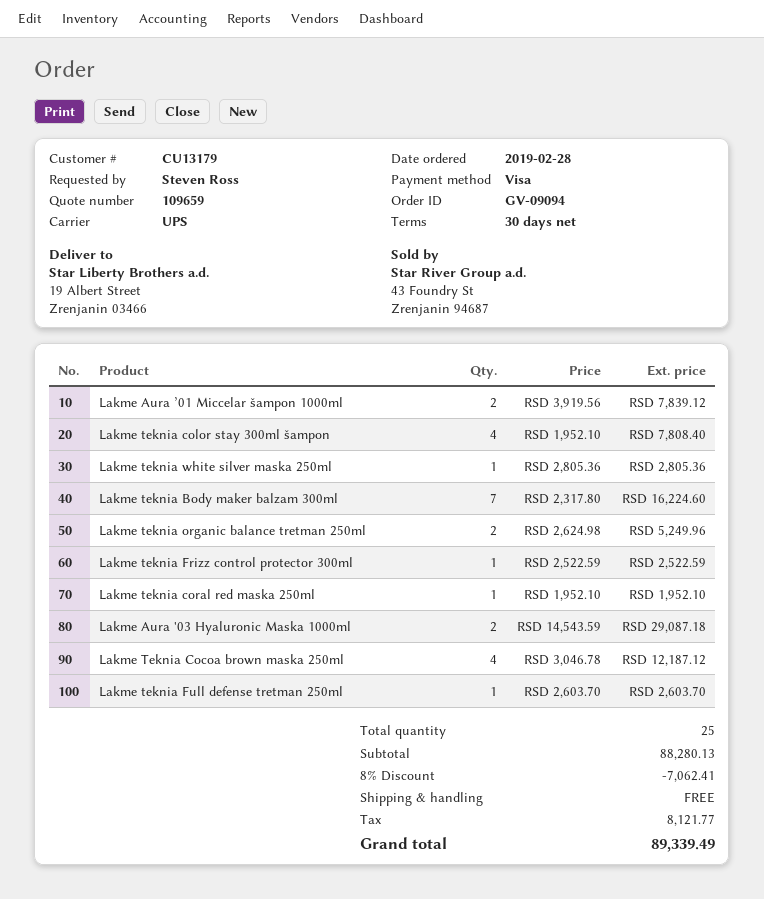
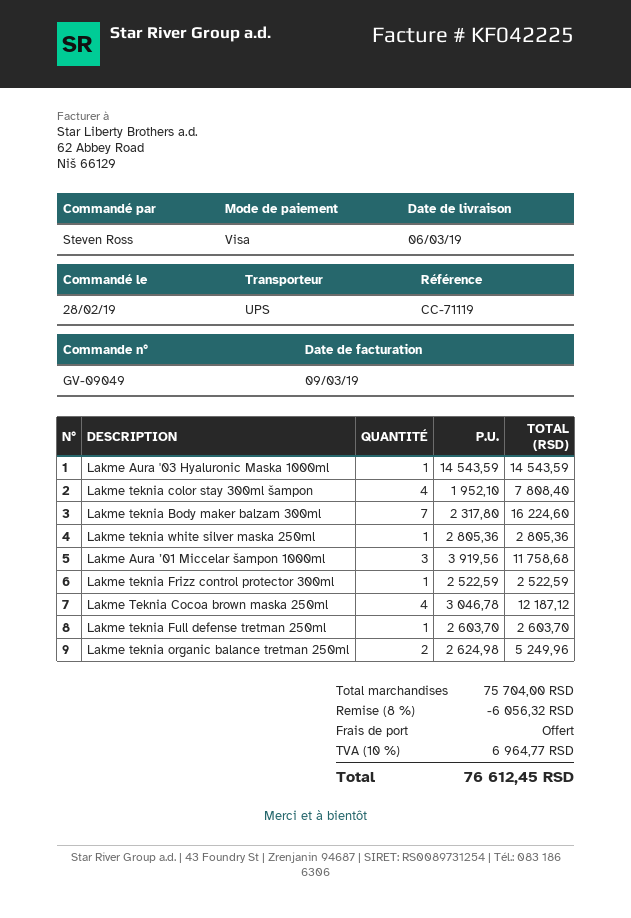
order number: GV-09094 -> GV-09049
Lakme Aura ’01 Miccelar šampon 1000ml: 2 x 3919.56 = 7839.12 -> 3 x 3919.56 = 11758.68
Lakme teknia coral red maska 250ml: 1 x 1952.10 = 1952.10 -> none
Lakme Aura '03 Hyaluronic Maska 1000ml: 2 x 14543.59 = 29087.18 -> 1 x 14543.59 = 14543.59
subtotal: 88280.13 -> 75704.00
discount: 8% = 7062.41 -> 8% = 6056.32
tax: 8121.77 -> 6964.77
total: 89339.49 -> 76612.45

